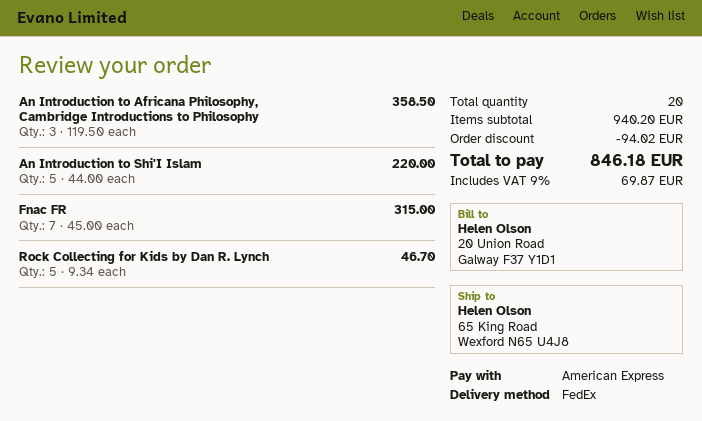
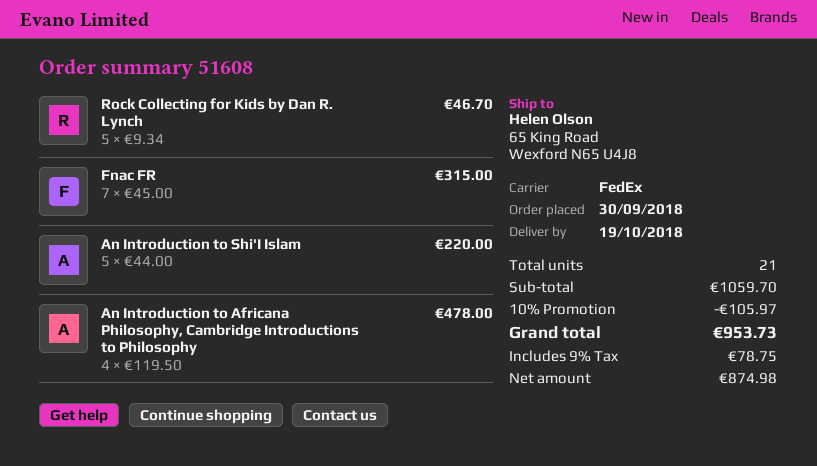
An Introduction to Africana Philosophy, Cambridge Introductions to Philosophy: 3 x 119.50 = 358.50 -> 4 x 119.50 = 478.00
total quantity: 20 -> 21
subtotal: 940.20 -> 1059.70
discount: 94.02 -> 105.97
tax: 9% = 69.87 -> 9% = 78.75
total: 846.18 -> 953.73

